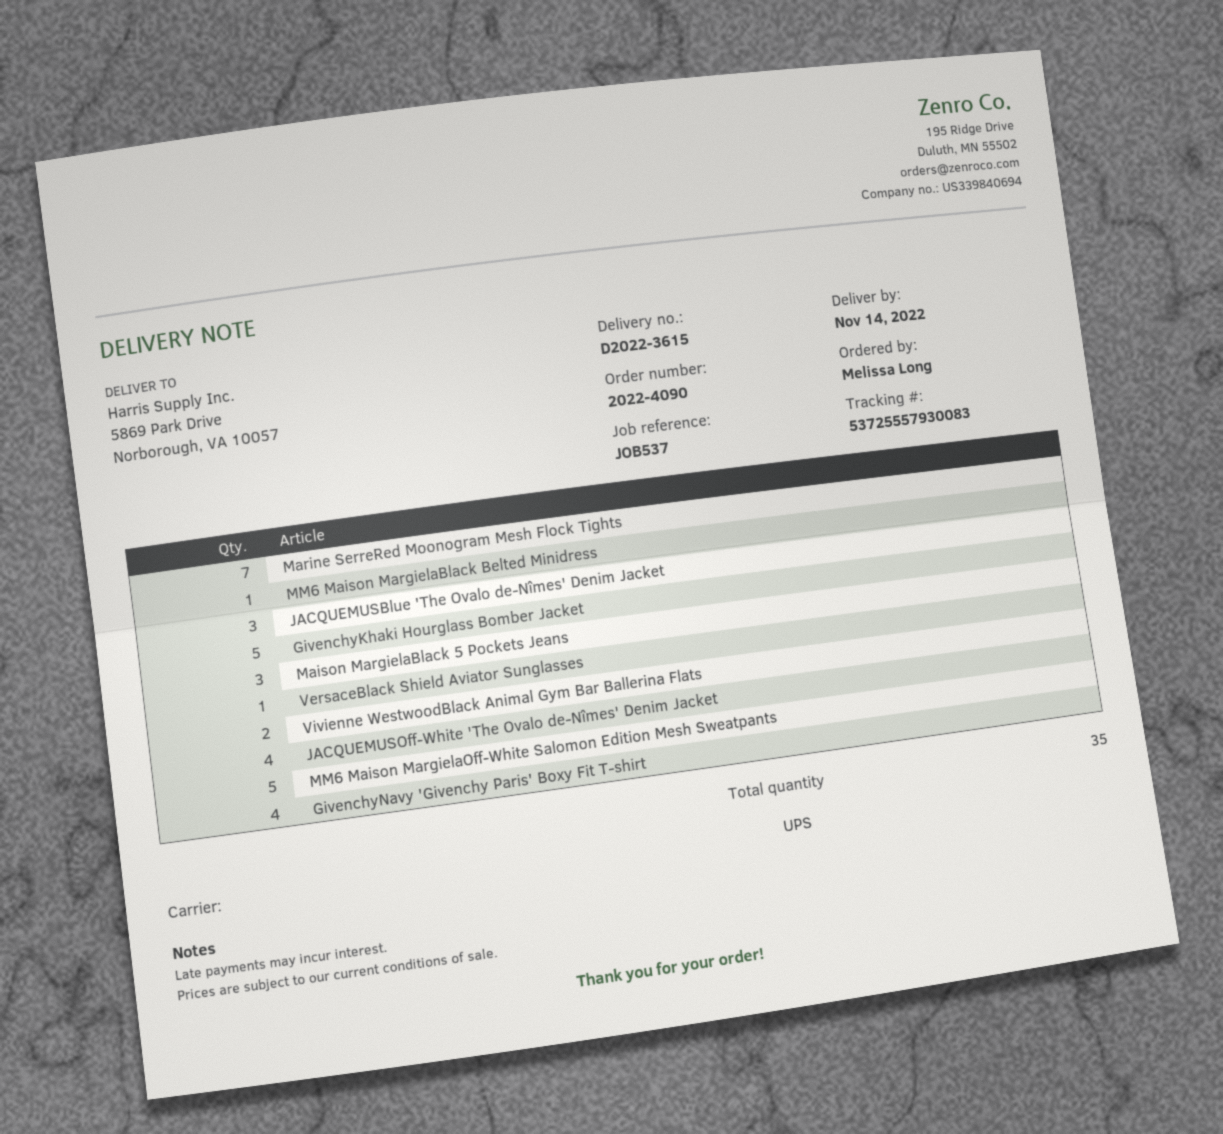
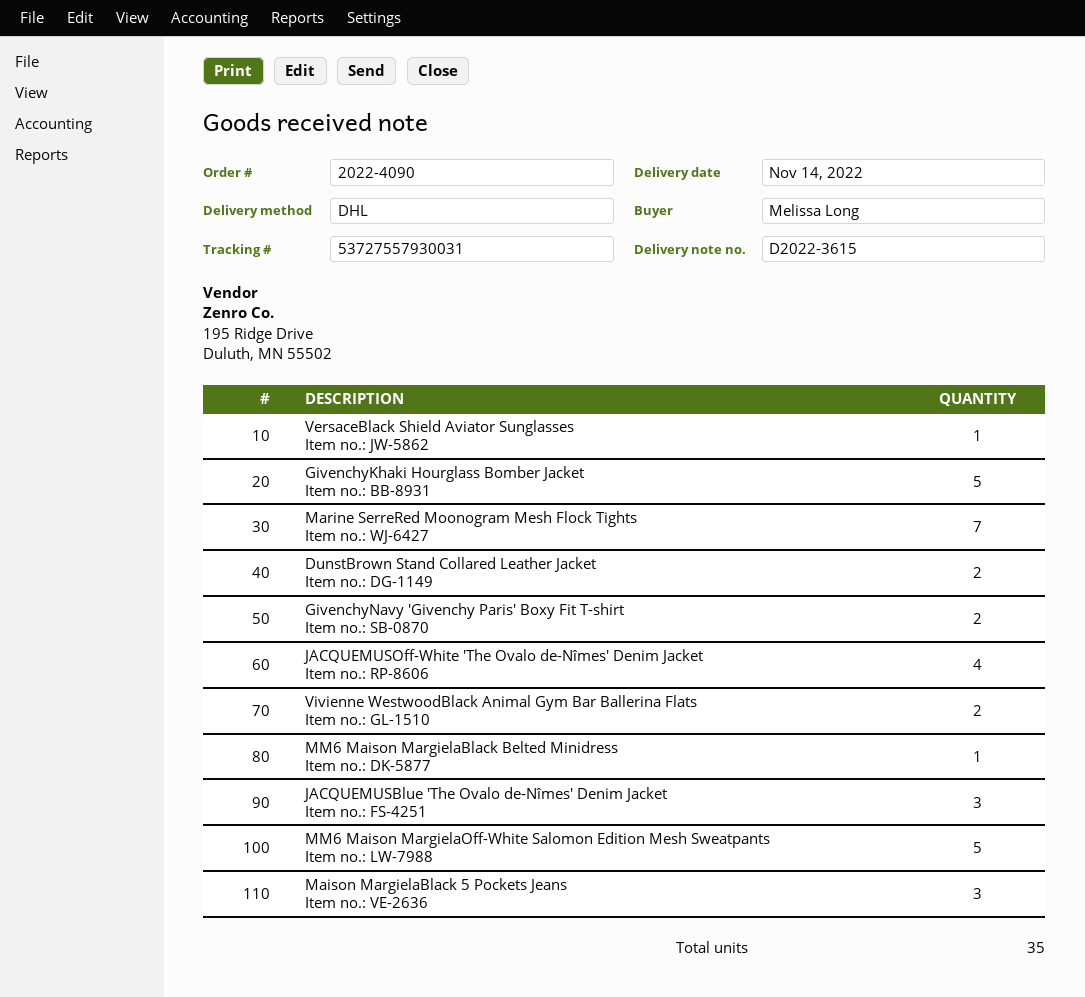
shipping method: UPS -> DHL
tracking number: 53725557930083 -> 53727557930031
GivenchyNavy 'Givenchy Paris' Boxy Fit T-shirt: 4 -> 2
DunstBrown Stand Collared Leather Jacket: none -> 2

